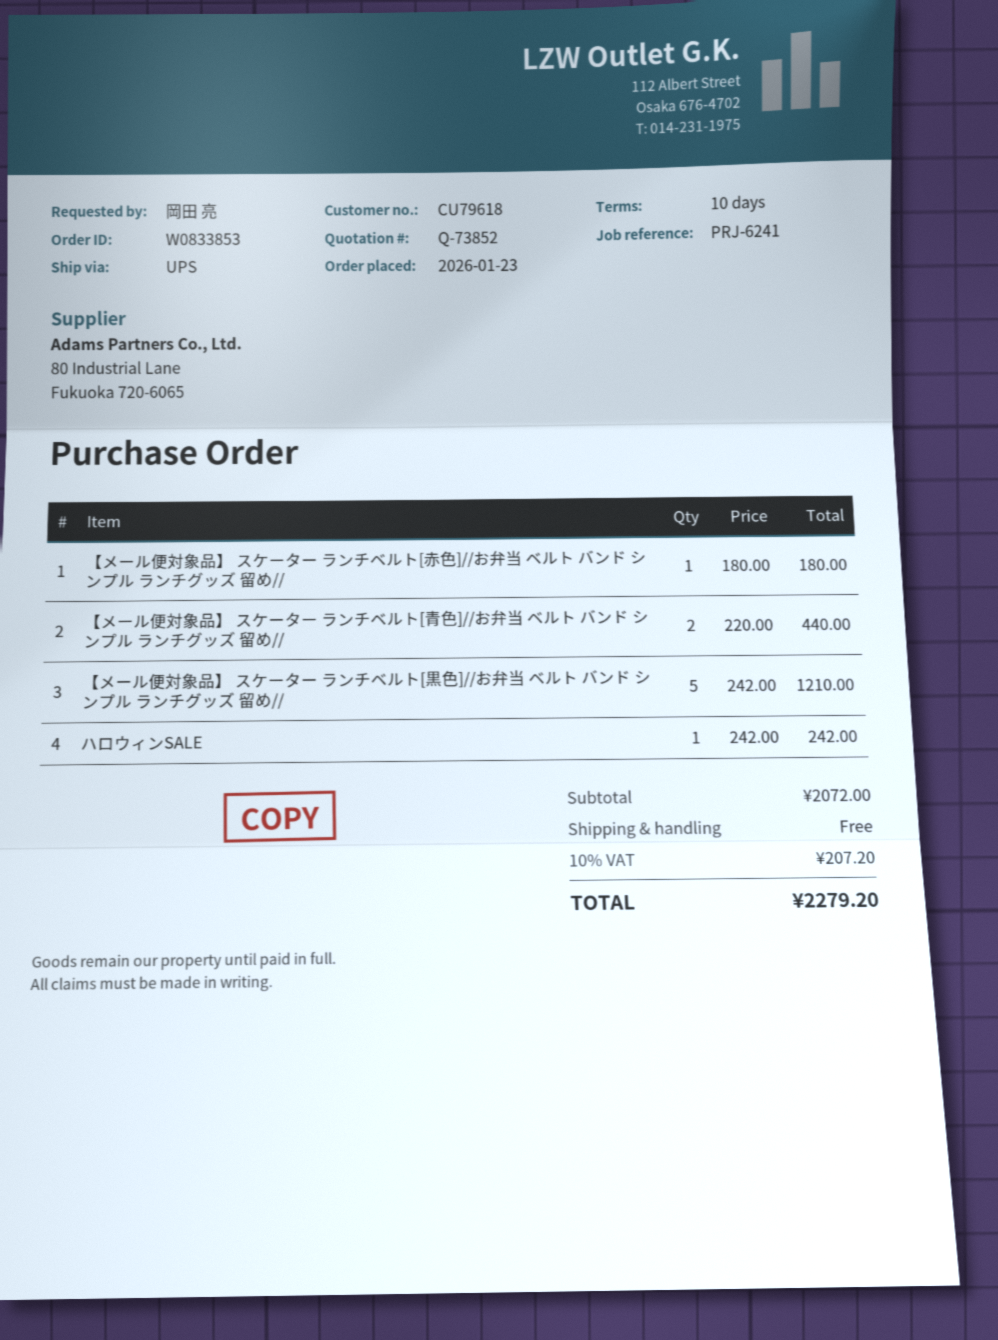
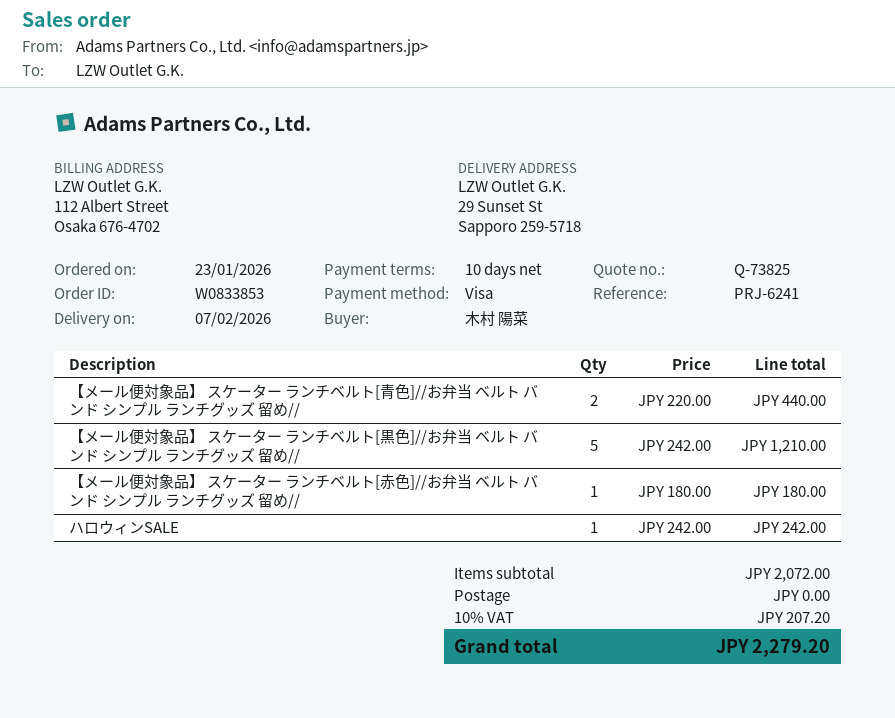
quote number: Q-73852 -> Q-73825
ordered by: 岡田 亮 -> 木村 陽菜

